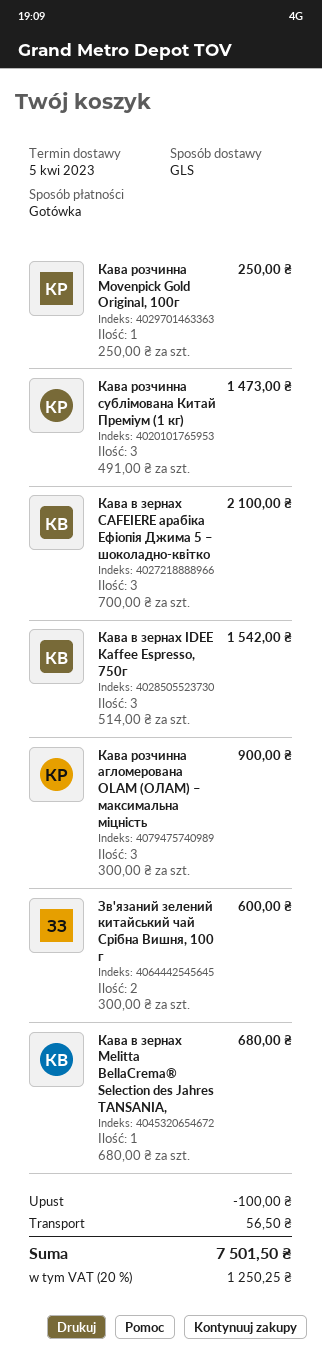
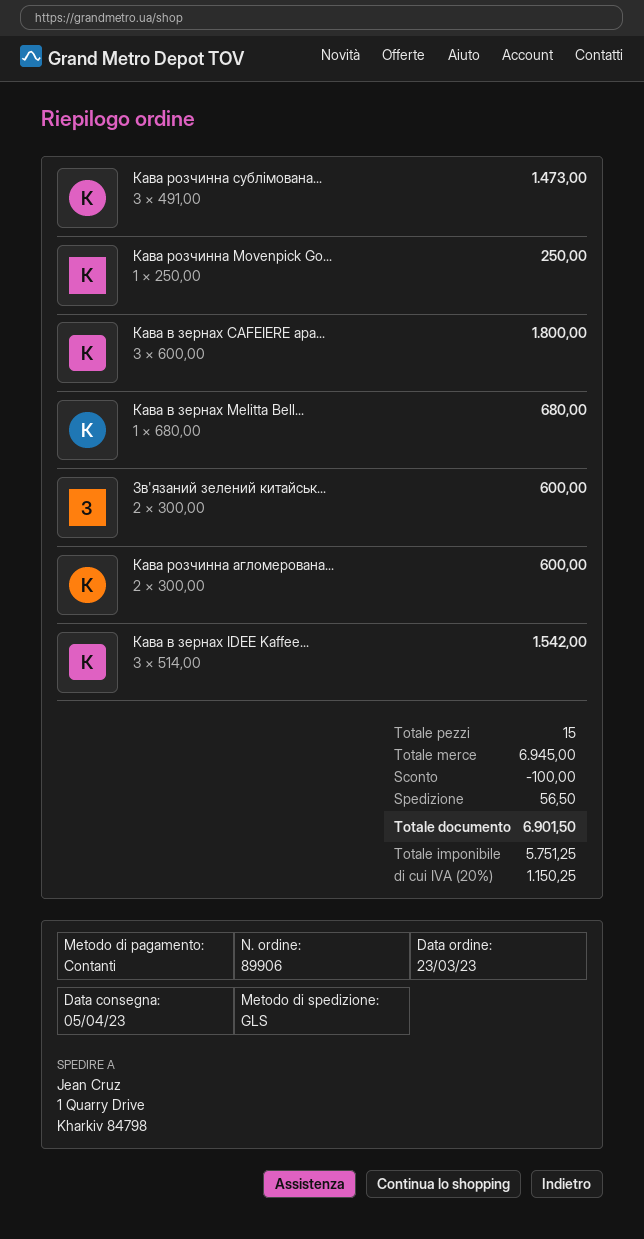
Кава в зернах CAFEIERE арабіка Ефіопія Джима 5 – шоколадно-квітко: 3 x 700.00 = 2100.00 -> 3 x 600.00 = 1800.00
Кава розчинна агломерована OLAM (ОЛАМ) – максимальна міцність: 3 x 300.00 = 900.00 -> 2 x 300.00 = 600.00
tax: 20% = 1250.25 -> 20% = 1150.25
total: 7501.50 -> 6901.50

